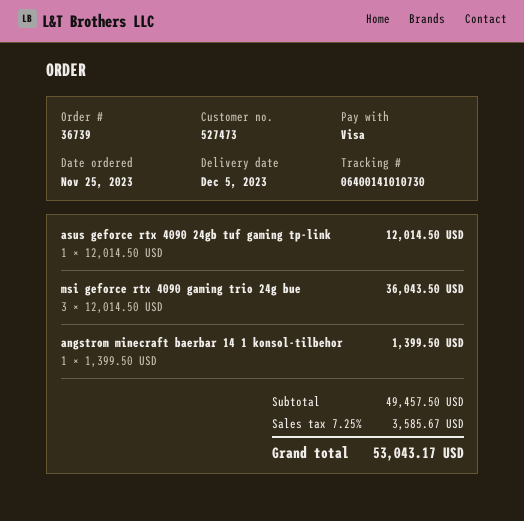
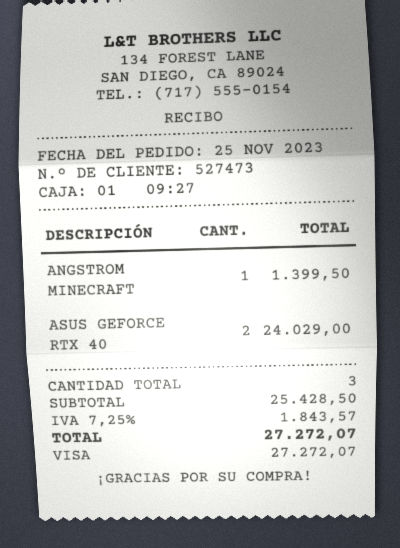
asus geforce rtx 4090 24gb tuf gaming tp-link: 1 for 12014.50 -> 2 for 24029.00
msi geforce rtx 4090 gaming trio 24g bue: 3 for 36043.50 -> none
subtotal: 49457.50 -> 25428.50
tax: 7.25% = 3585.67 -> 7.25% = 1843.57
total: 53043.17 -> 27272.07

